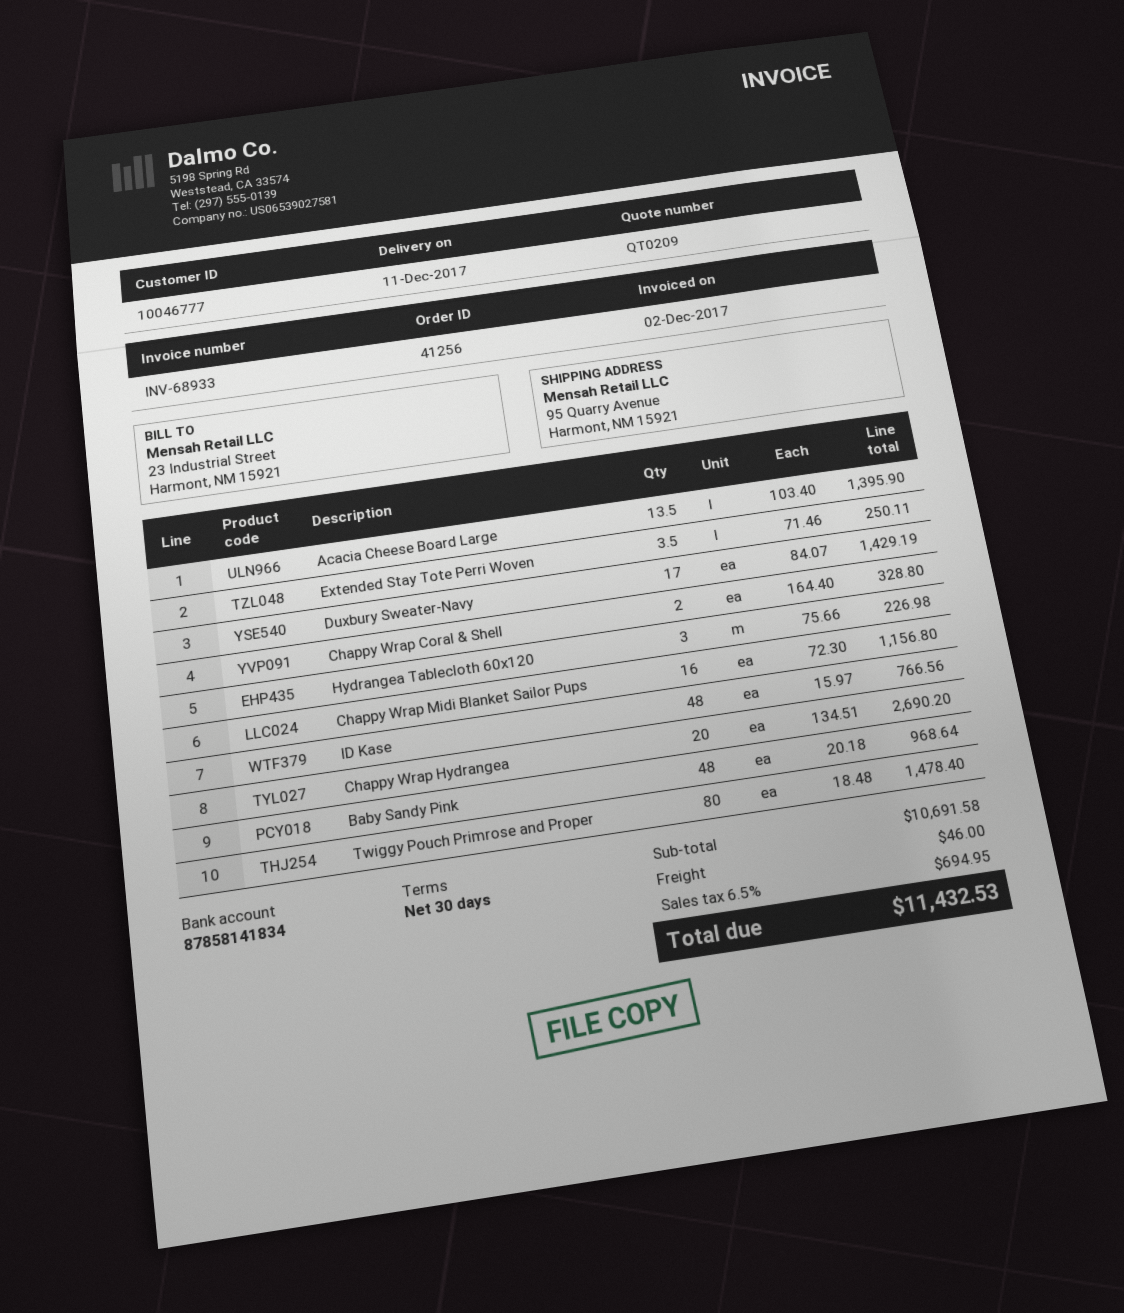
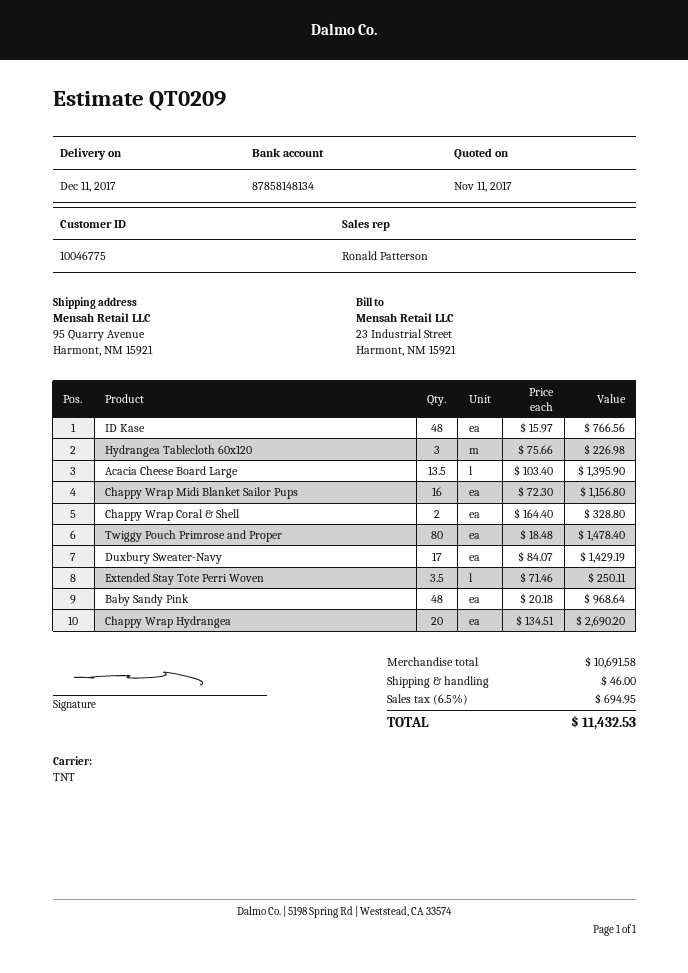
customer number: 10046777 -> 10046775
bank account: 87858141834 -> 87858148134

